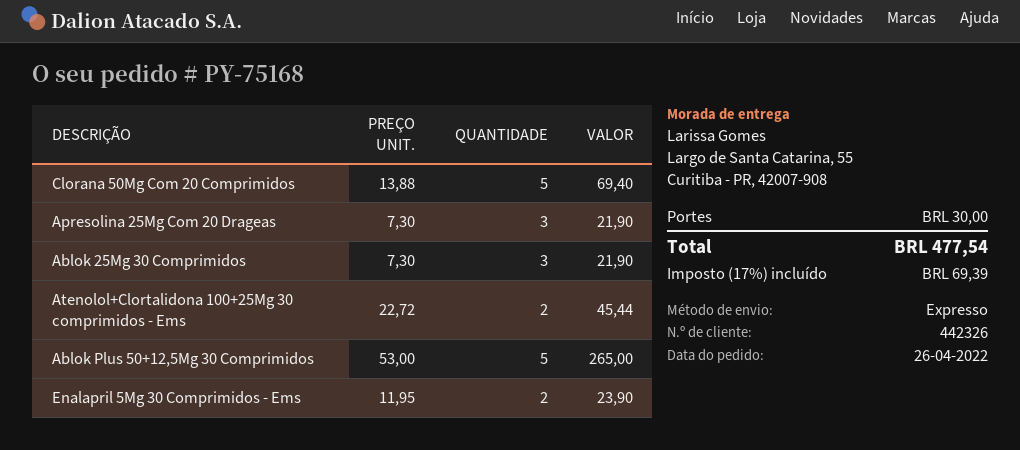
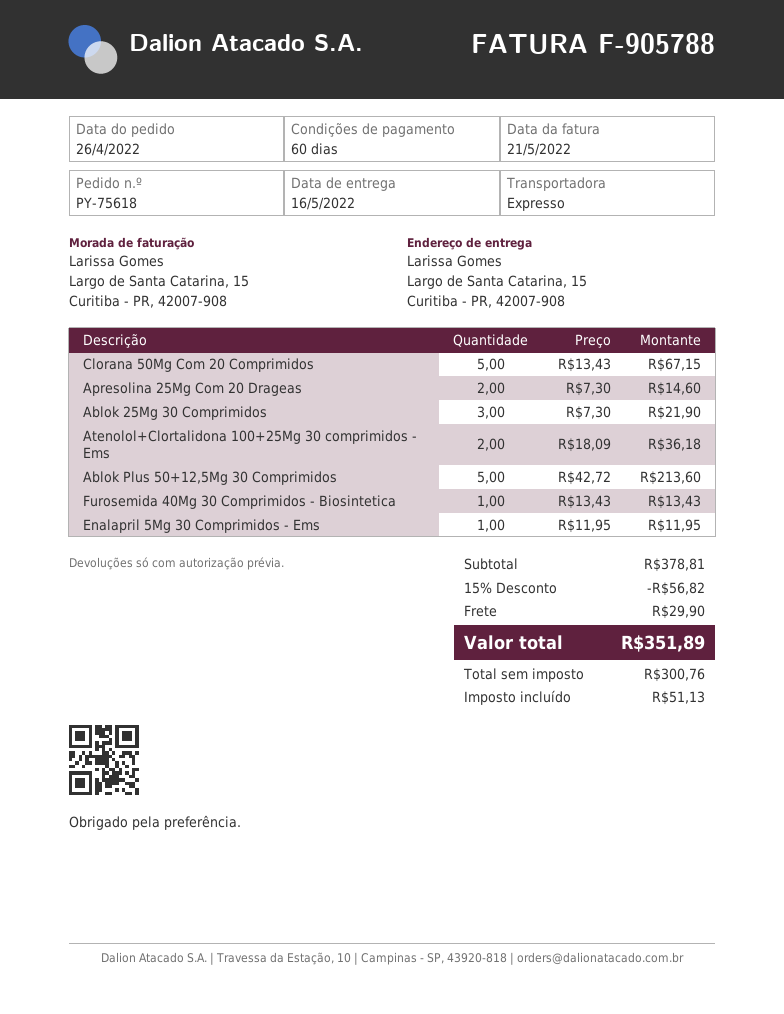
order number: PY-75168 -> PY-75618
ship to: Largo de Santa Catarina, 55, Curitiba - PR, 42007-908 -> Largo de Santa Catarina, 15, Curitiba - PR, 42007-908
Clorana 50Mg Com 20 Comprimidos: 5 x 13.88 = 69.40 -> 5 x 13.43 = 67.15
Apresolina 25Mg Com 20 Drageas: 3 x 7.30 = 21.90 -> 2 x 7.30 = 14.60
Atenolol+Clortalidona 100+25Mg 30 comprimidos - Ems: 2 x 22.72 = 45.44 -> 2 x 18.09 = 36.18
Ablok Plus 50+12,5Mg 30 Comprimidos: 5 x 53.00 = 265.00 -> 5 x 42.72 = 213.60
Enalapril 5Mg 30 Comprimidos - Ems: 2 x 11.95 = 23.90 -> 1 x 11.95 = 11.95
Furosemida 40Mg 30 Comprimidos - Biosintetica: none -> 1 x 13.43 = 13.43
discount: none -> 15% = 56.82
shipping: 30.00 -> 29.90
tax: 69.39 -> 51.13
total: 477.54 -> 351.89

